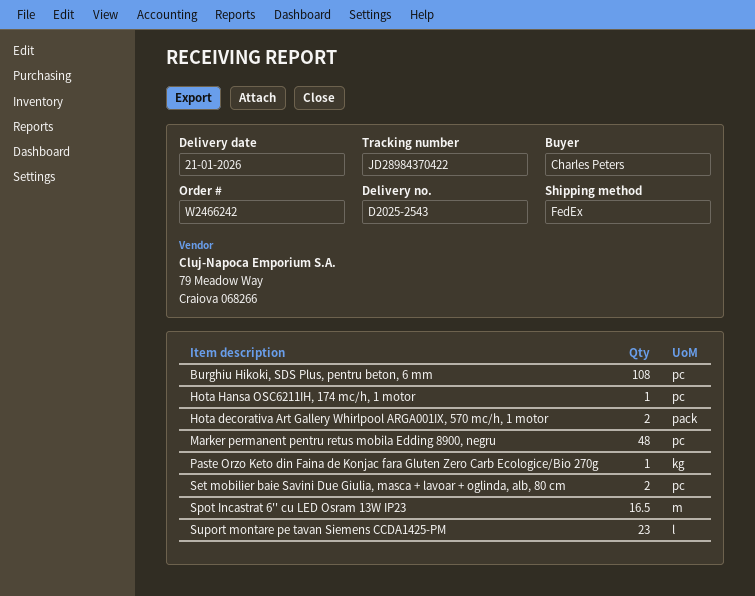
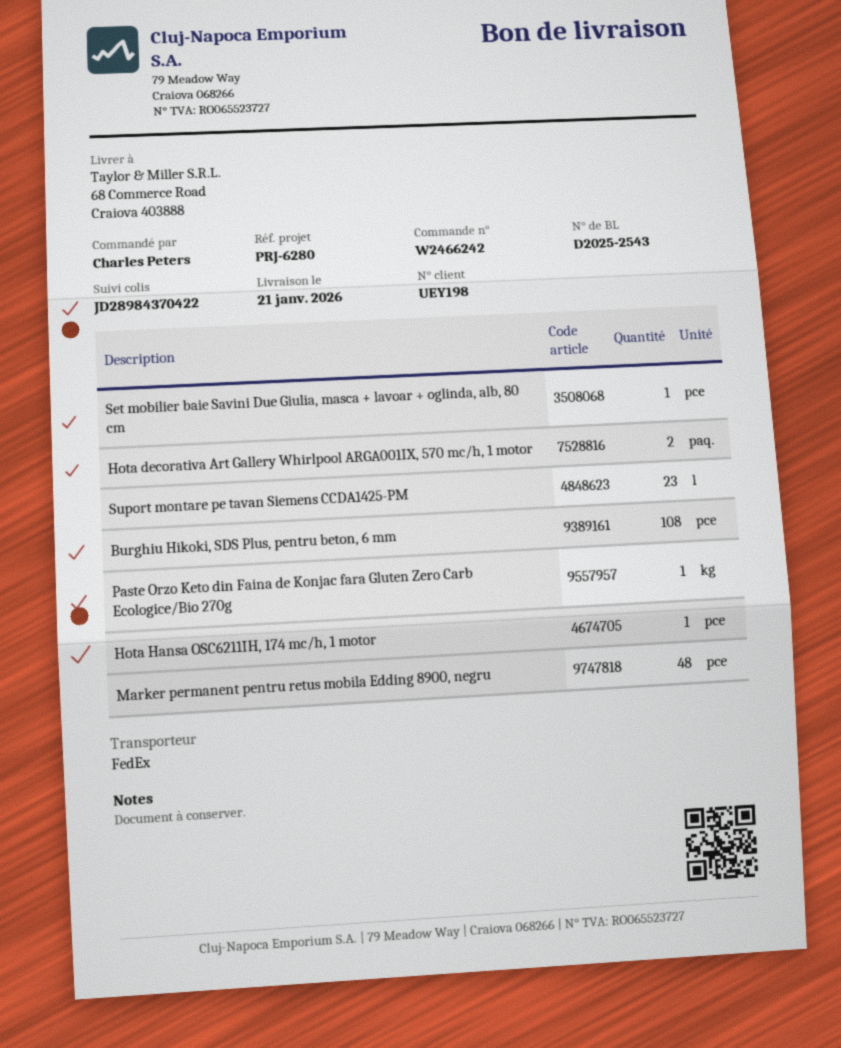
Set mobilier baie Savini Due Giulia, masca + lavoar + oglinda, alb, 80 cm: 2 -> 1
Spot Incastrat 6'' cu LED Osram 13W IP23: 16.5 -> none

